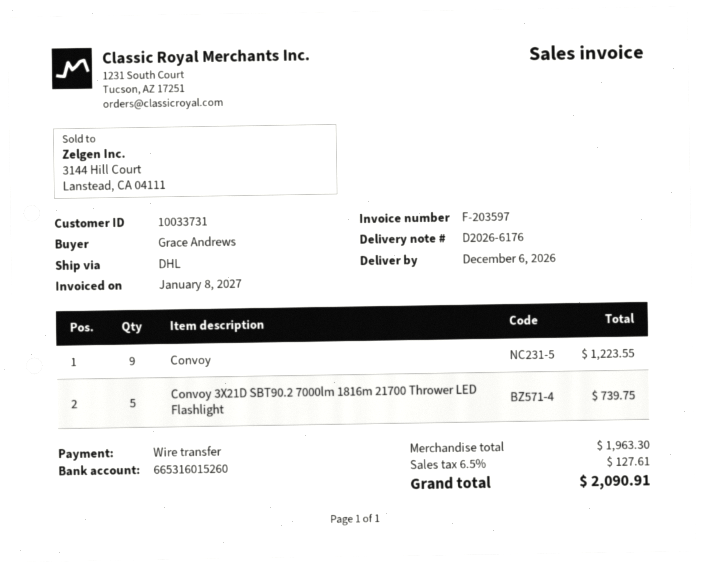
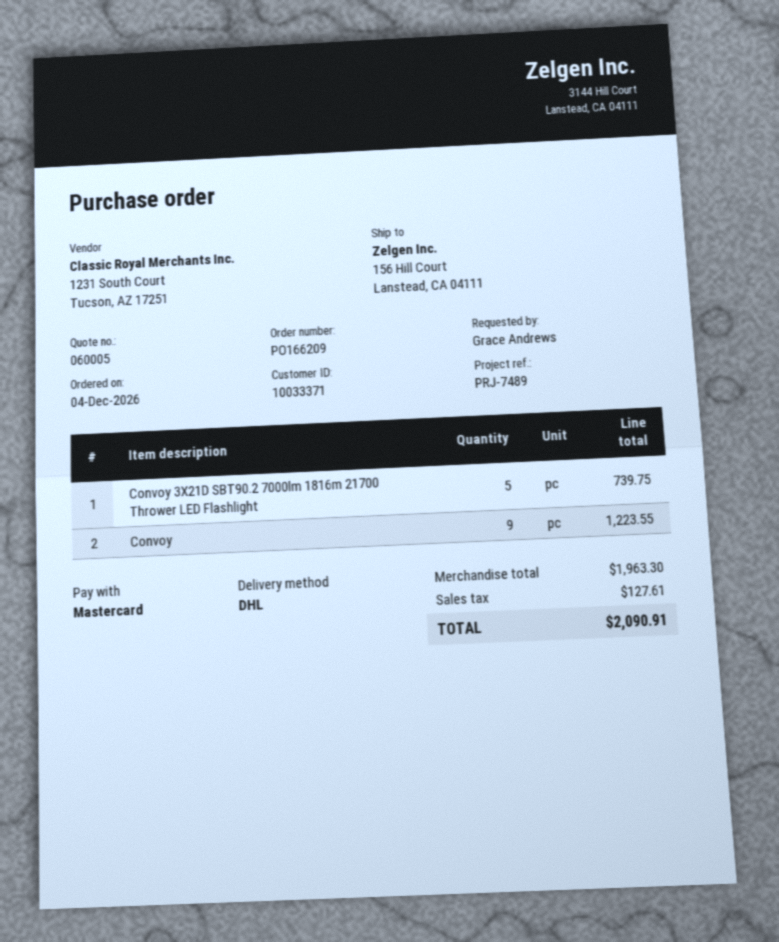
customer number: 10033731 -> 10033371
payment method: bank transfer -> Mastercard

